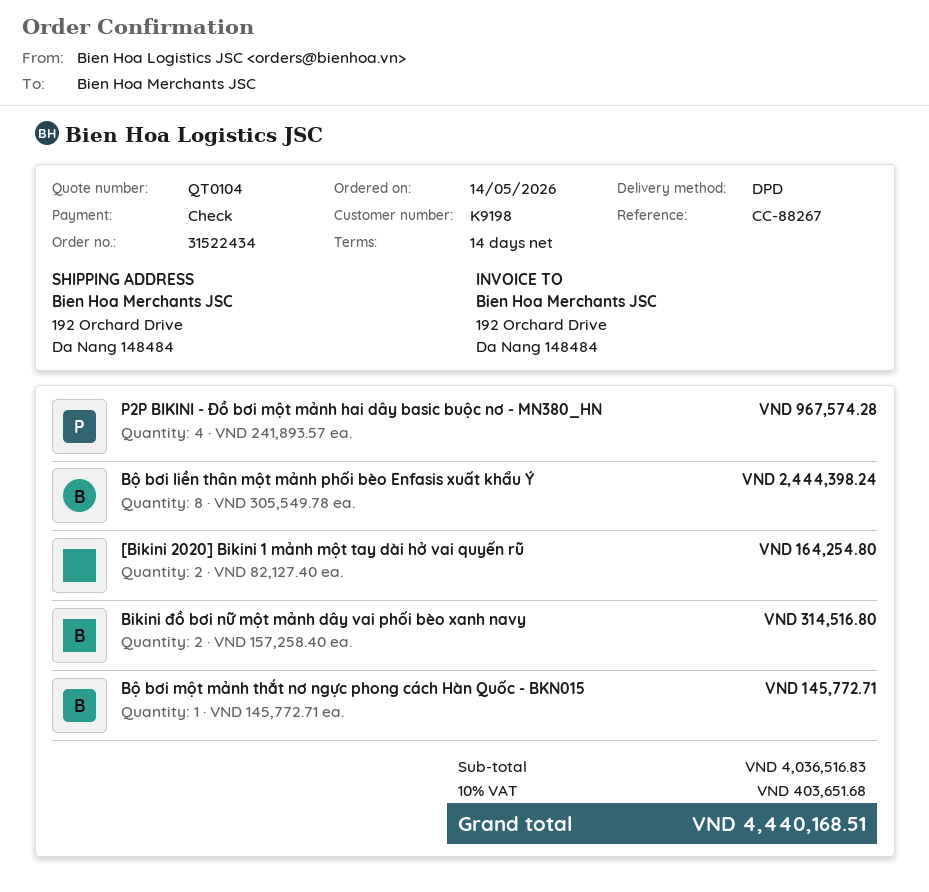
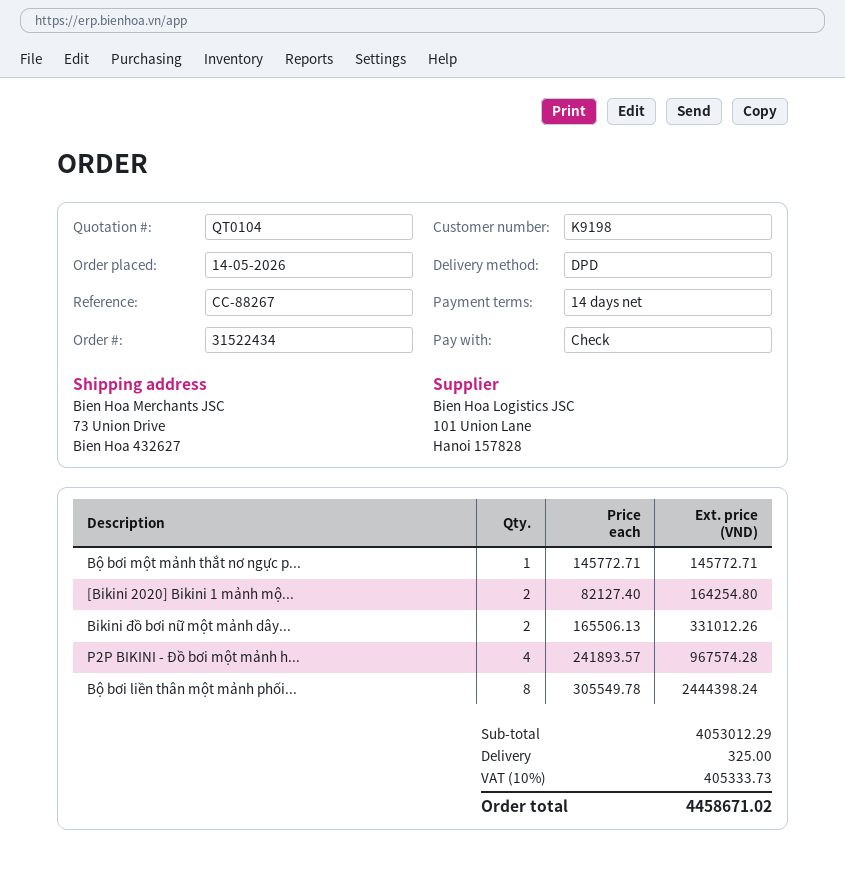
ship to: 192 Orchard Drive, Da Nang 148484 -> 73 Union Drive, Bien Hoa 432627
Bikini đồ bơi nữ một mảnh dây vai phối bèo xanh navy: 2 x 157258.40 = 314516.80 -> 2 x 165506.13 = 331012.26
subtotal: 4036516.83 -> 4053012.29
shipping: none -> 325.00
tax: 10% = 403651.68 -> 10% = 405333.73
total: 4440168.51 -> 4458671.02

